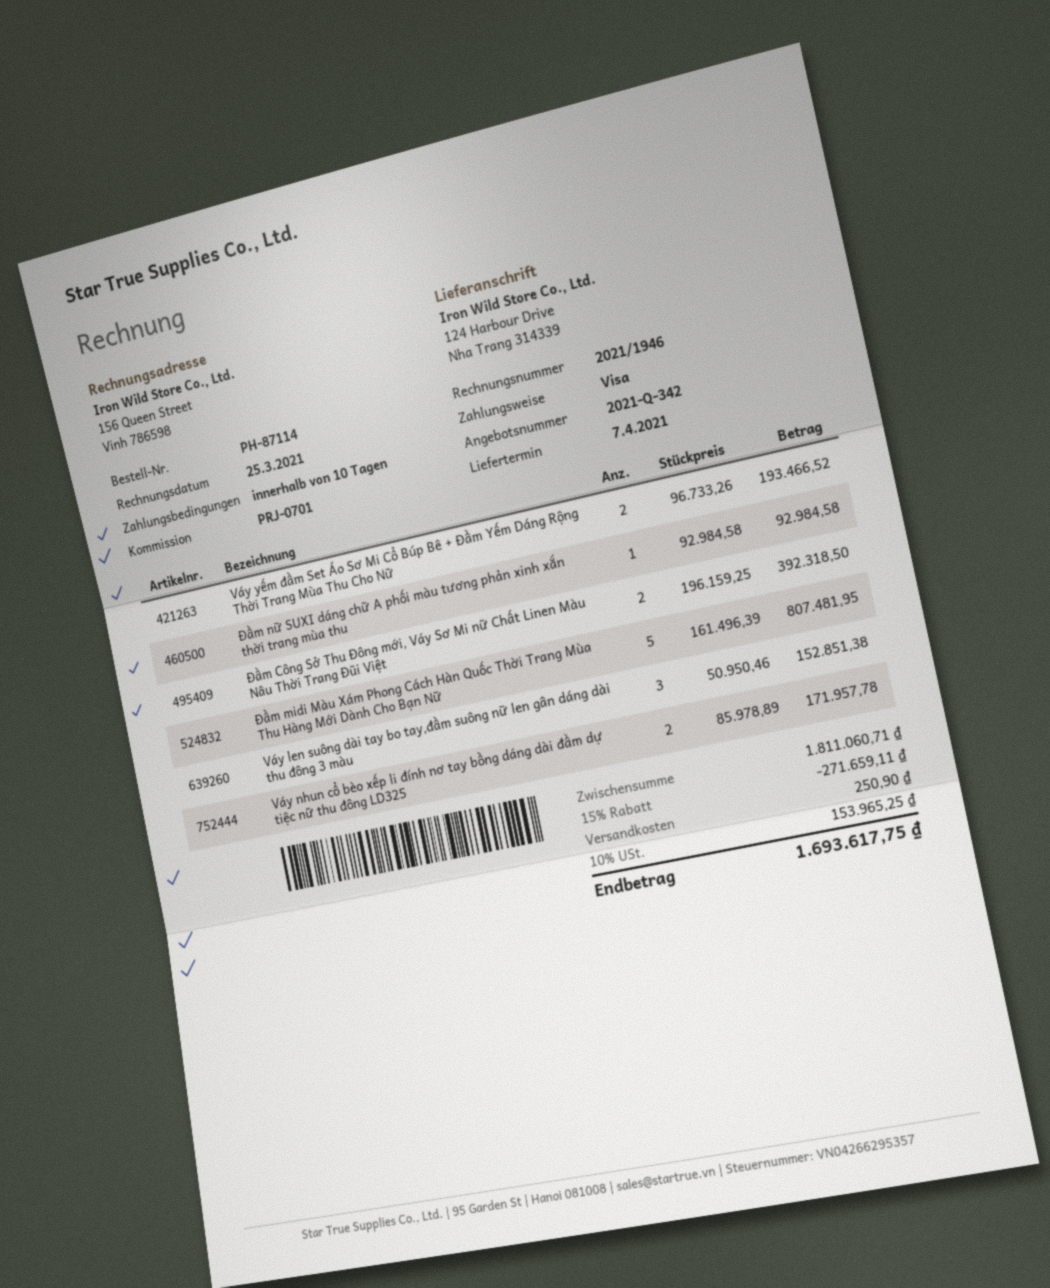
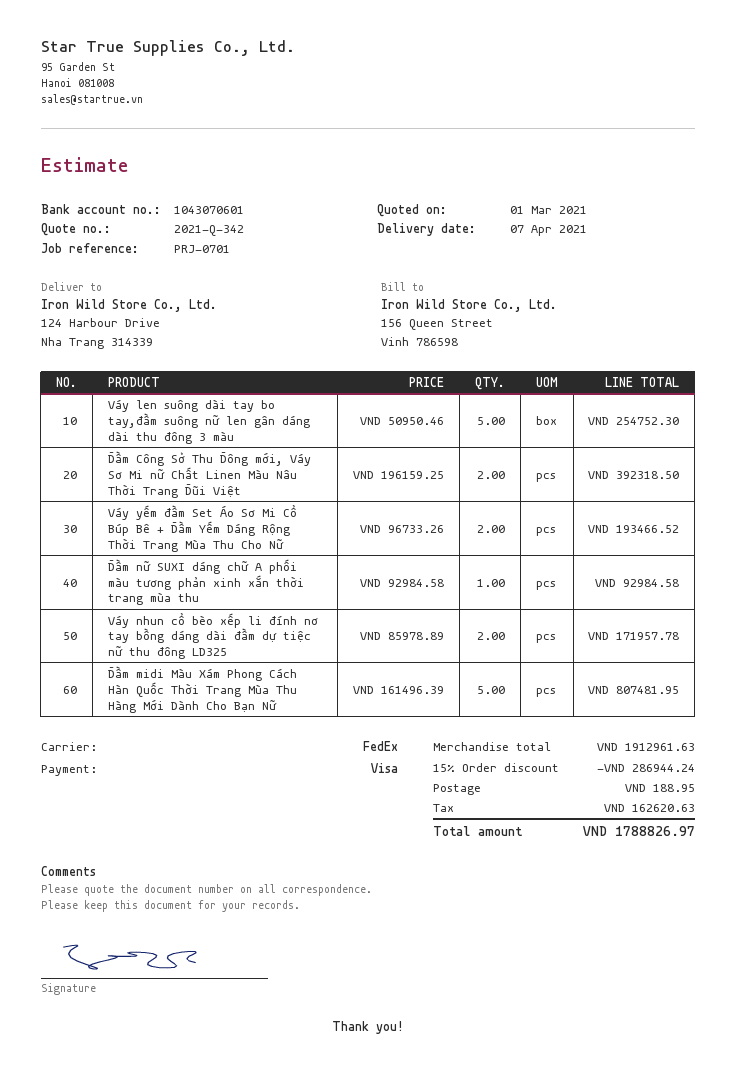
Váy len suông dài tay bo tay,đầm suông nữ len gân dáng dài thu đông 3 màu: 3 x 50950.46 = 152851.38 -> 5 x 50950.46 = 254752.30
subtotal: 1811060.71 -> 1912961.63
discount: 15% = 271659.11 -> 15% = 286944.24
shipping: 250.90 -> 188.95
tax: 153965.25 -> 162620.63
total: 1693617.75 -> 1788826.97

